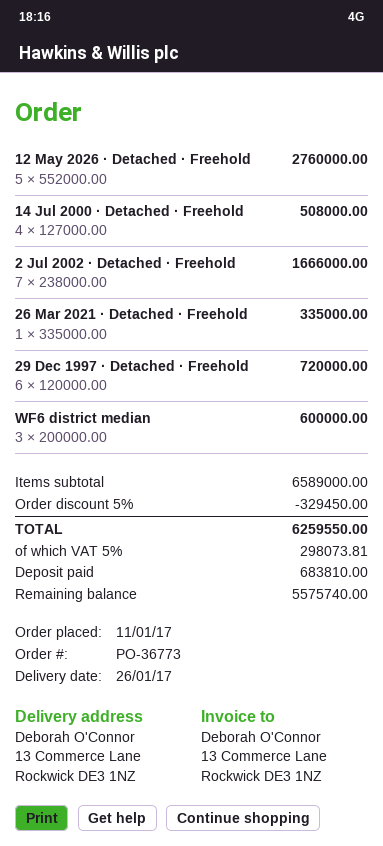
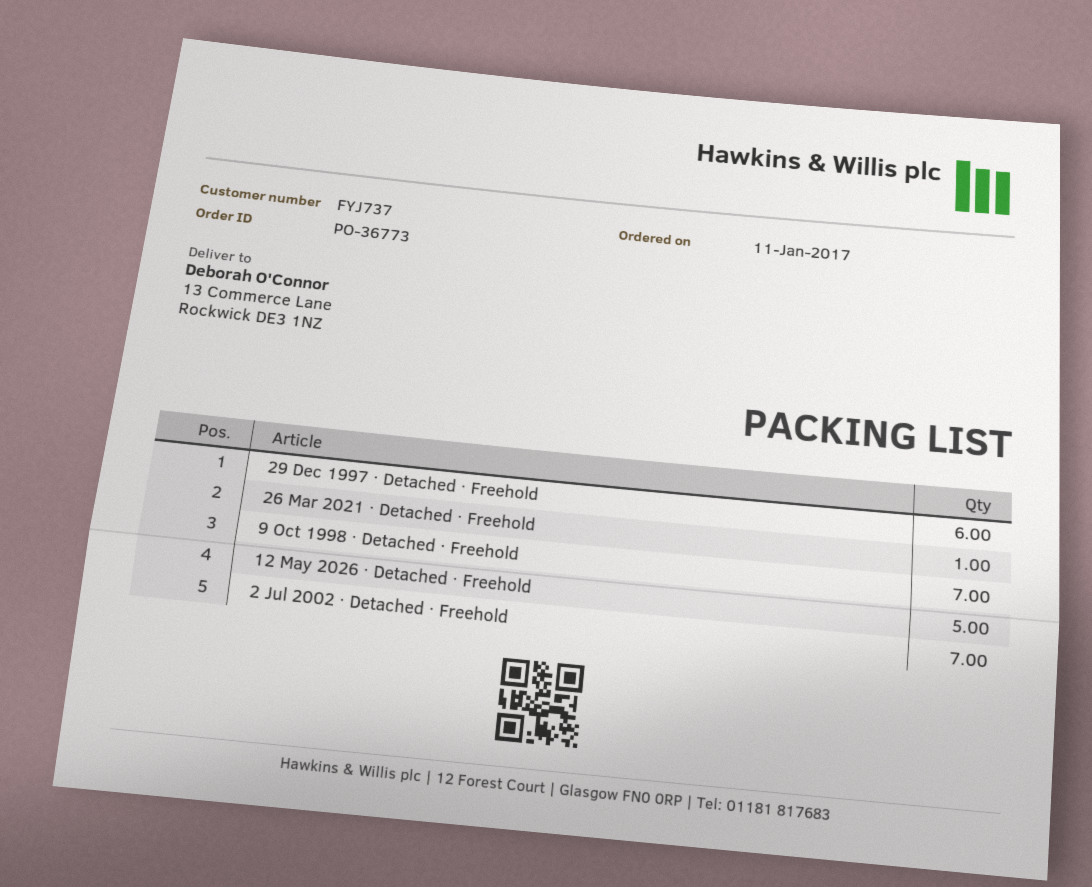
14 Jul 2000 · Detached · Freehold: 4 -> none
WF6 district median: 3 -> none
9 Oct 1998 · Detached · Freehold: none -> 7

